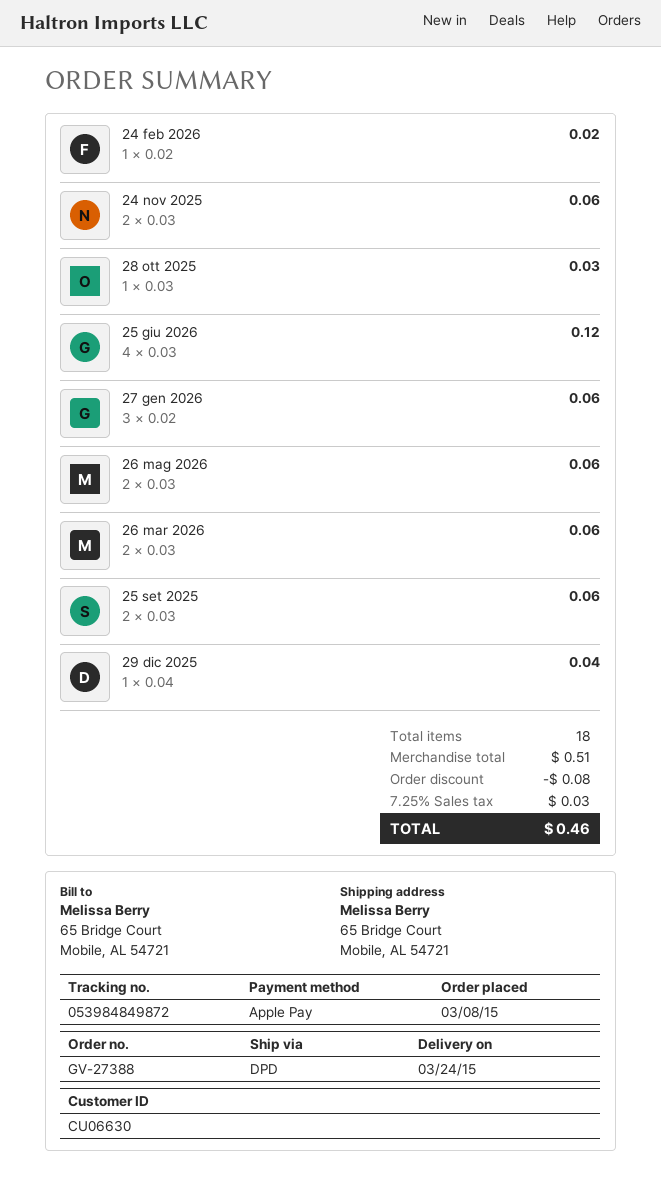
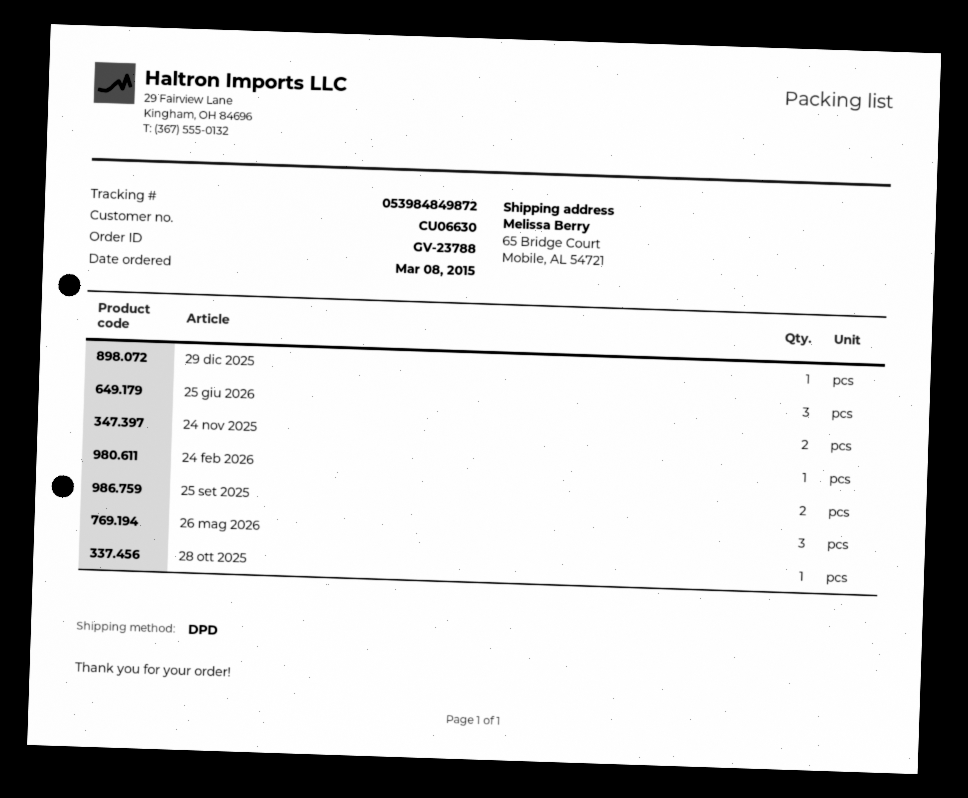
order number: GV-27388 -> GV-23788
25 giu 2026: 4 -> 3
27 gen 2026: 3 -> none
26 mag 2026: 2 -> 3
26 mar 2026: 2 -> none

